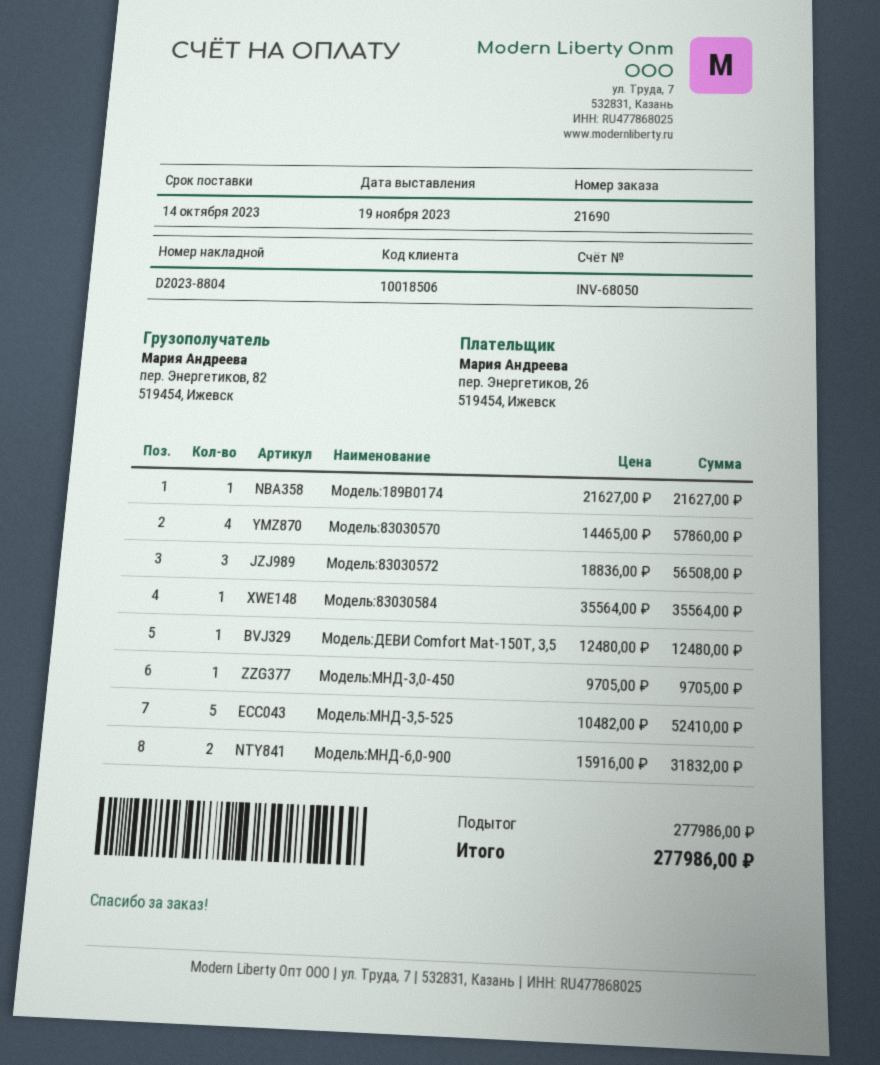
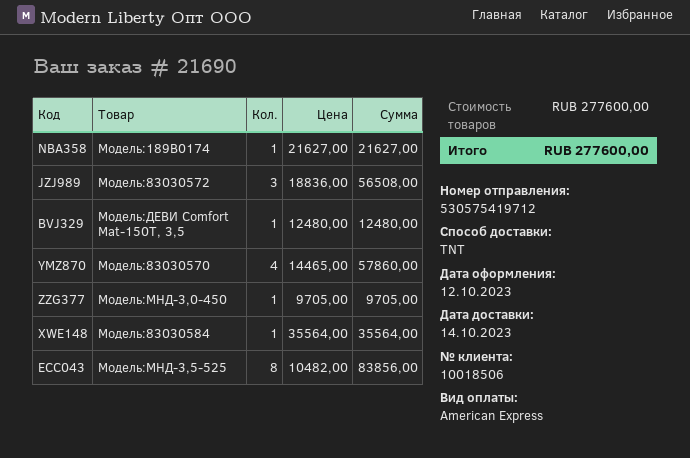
Модель:МНД-3,5-525: 5 x 10482.00 = 52410.00 -> 8 x 10482.00 = 83856.00
Модель:МНД-6,0-900: 2 x 15916.00 = 31832.00 -> none
subtotal: 277986.00 -> 277600.00
total: 277986.00 -> 277600.00

